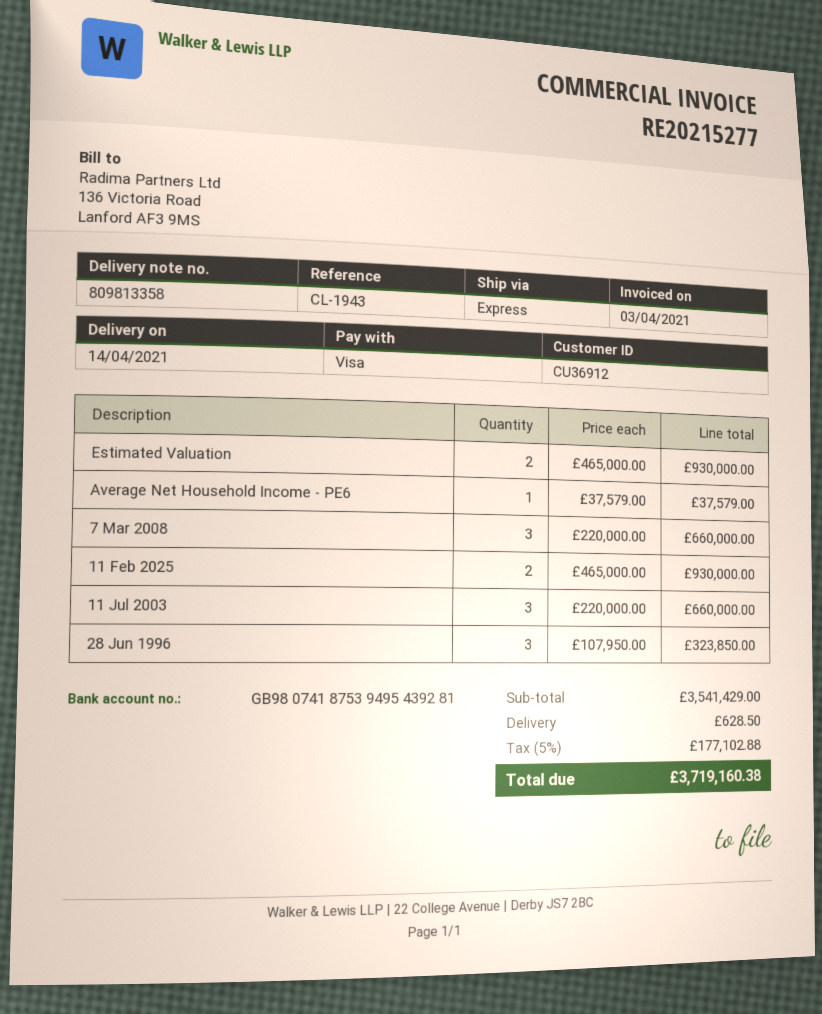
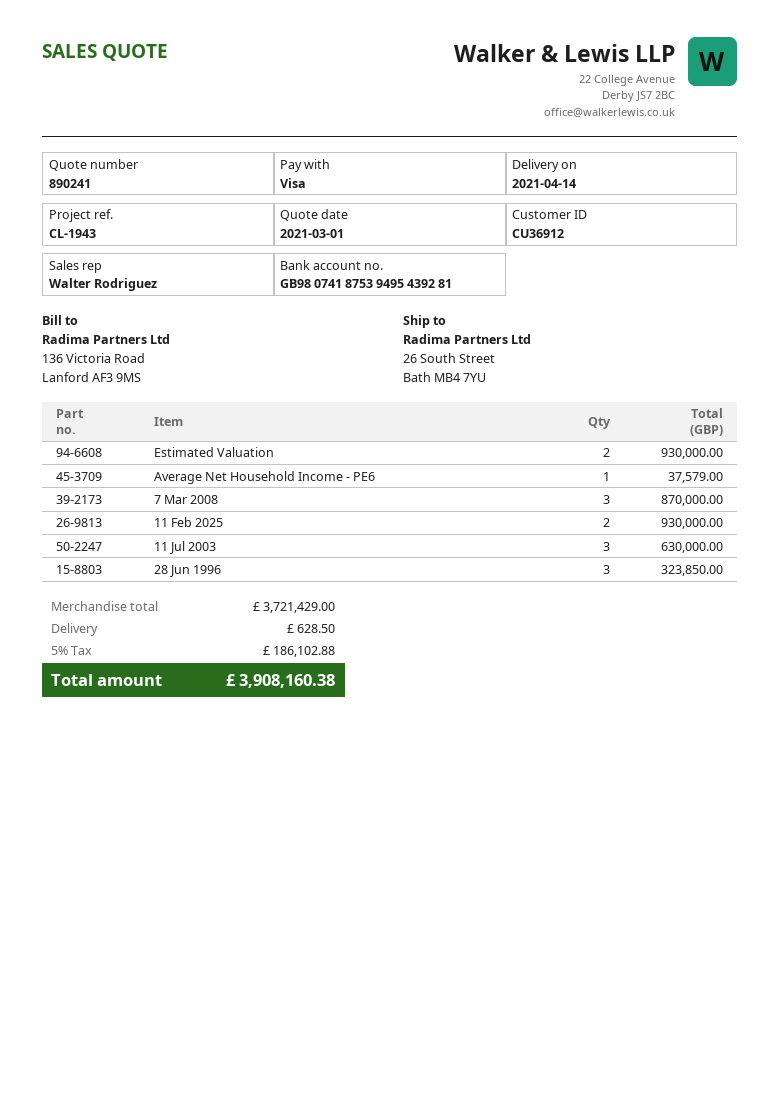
7 Mar 2008: 3 for 660000.00 -> 3 for 870000.00
11 Jul 2003: 3 for 660000.00 -> 3 for 630000.00
subtotal: 3541429.00 -> 3721429.00
tax: 5% = 177102.88 -> 5% = 186102.88
total: 3719160.38 -> 3908160.38

